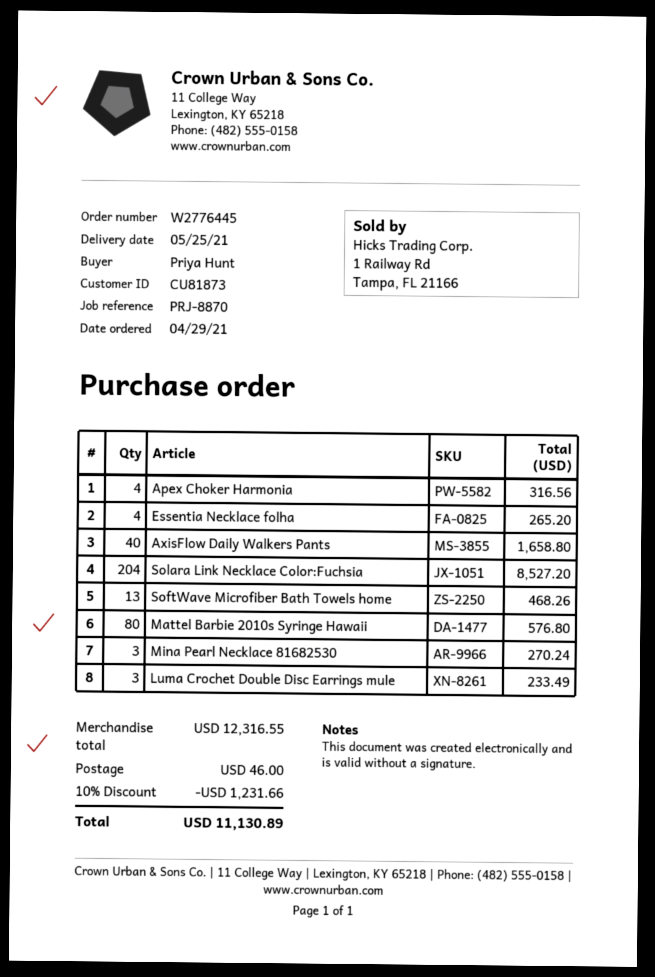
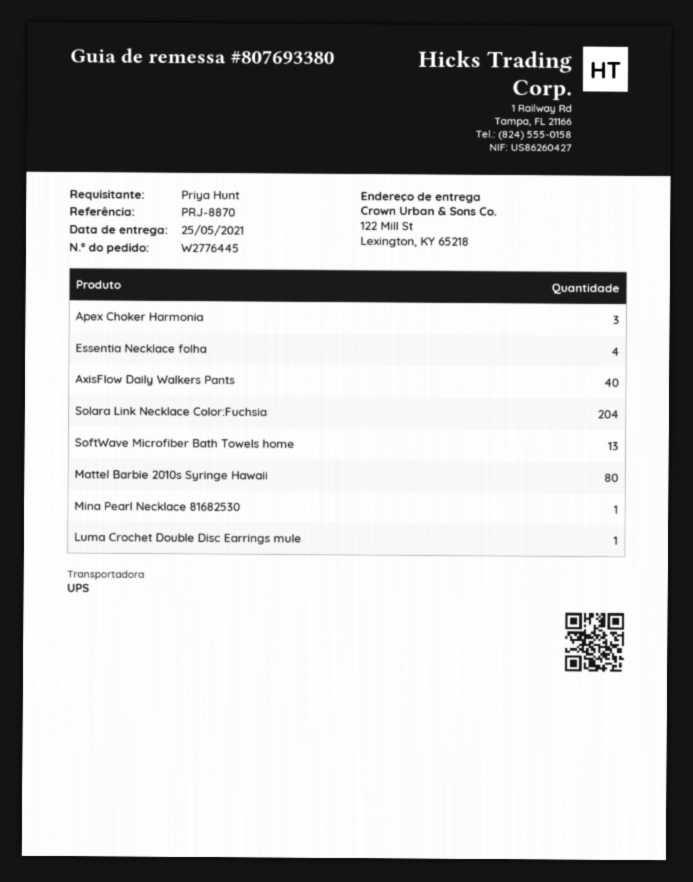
Apex Choker Harmonia: 4 -> 3
Mina Pearl Necklace 81682530: 3 -> 1
Luma Crochet Double Disc Earrings mule: 3 -> 1

